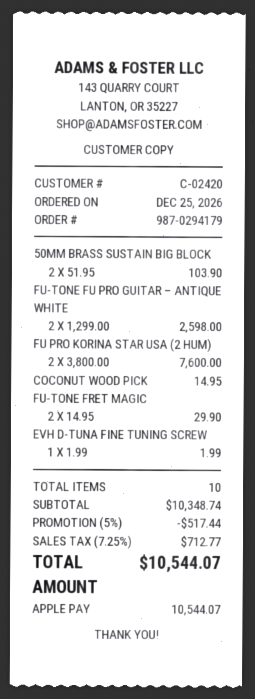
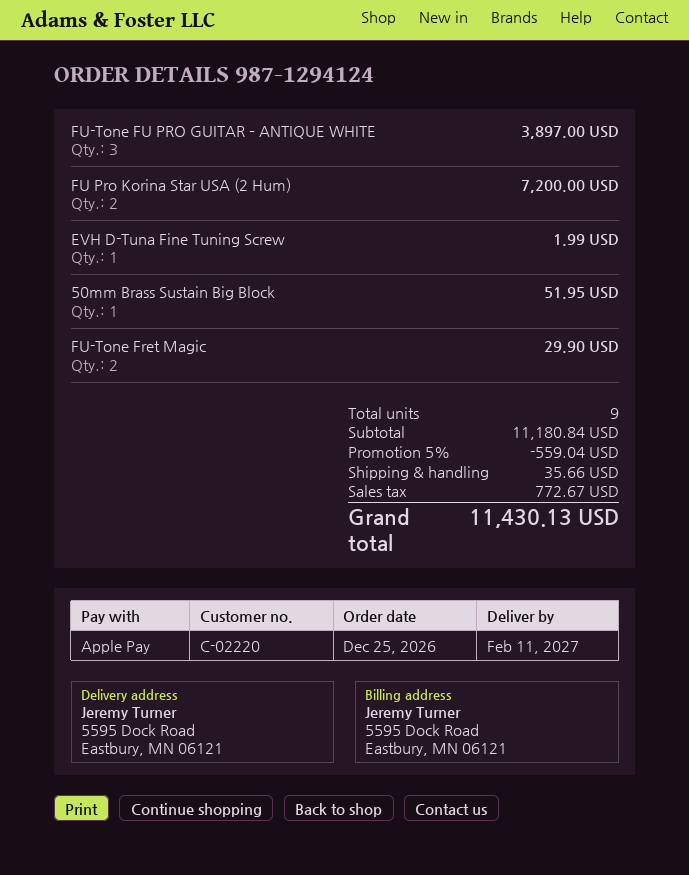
order number: 987-0294179 -> 987-1294124
customer number: C-02420 -> C-02220
50MM BRASS SUSTAIN BIG BLOCK: 2 for 103.90 -> 1 for 51.95
FU-TONE FU PRO GUITAR – ANTIQUE WHITE: 2 for 2598.00 -> 3 for 3897.00
FU PRO KORINA STAR USA (2 HUM): 2 for 7600.00 -> 2 for 7200.00
COCONUT WOOD PICK: 1 for 14.95 -> none
total quantity: 10 -> 9
subtotal: 10348.74 -> 11180.84
discount: 5% = 517.44 -> 5% = 559.04
shipping: none -> 35.66
tax: 712.77 -> 772.67
total: 10544.07 -> 11430.13

